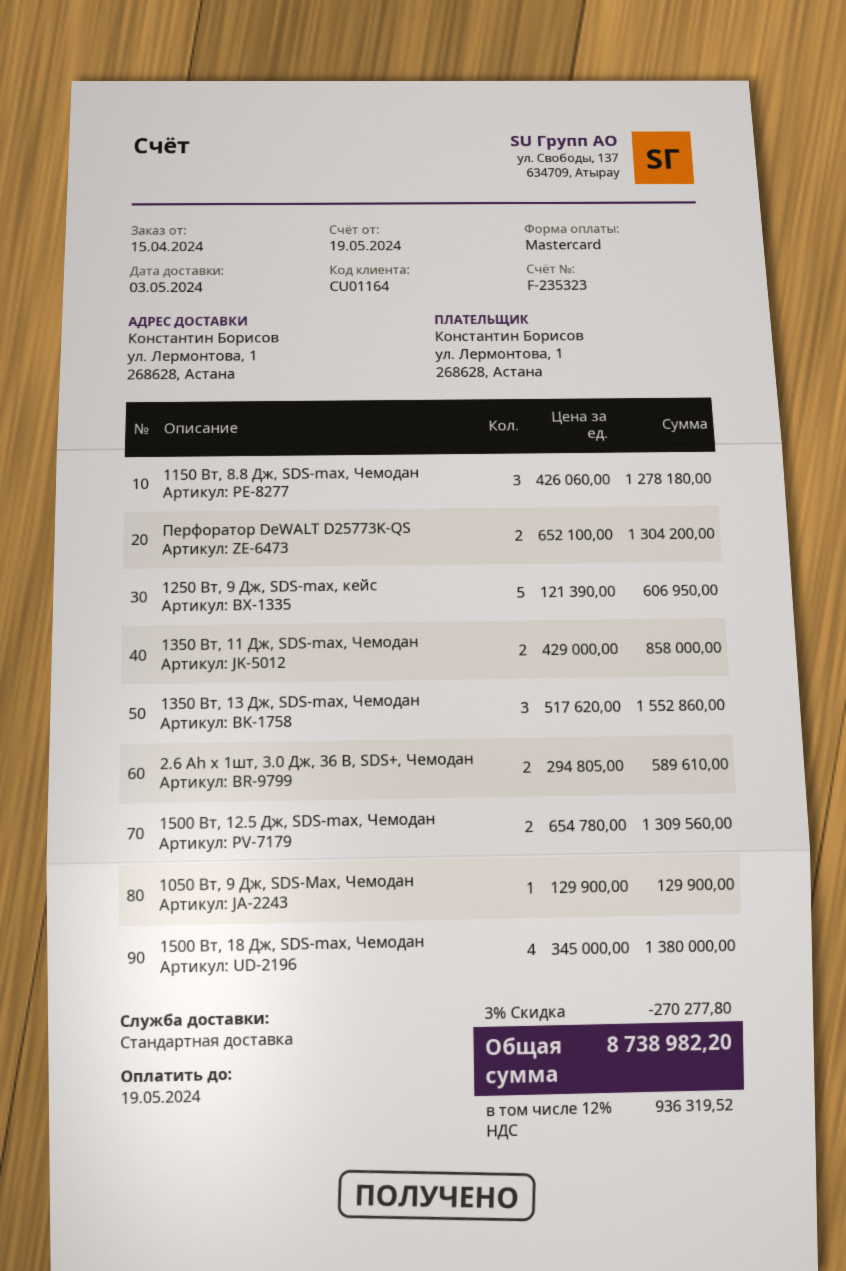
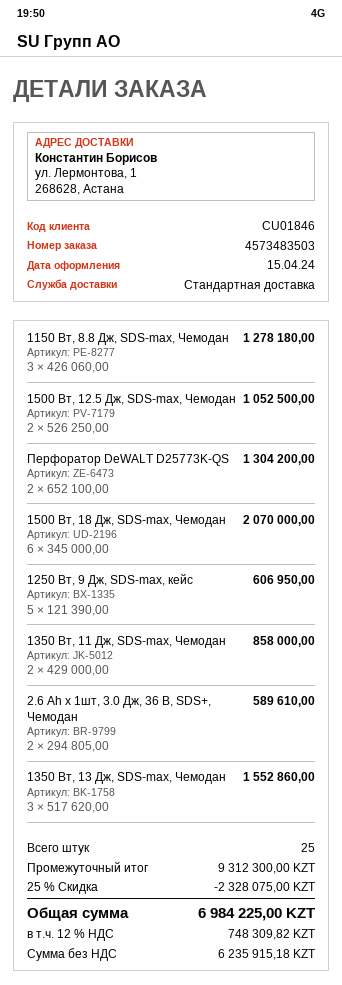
customer number: CU01164 -> CU01846
1500 Вт, 12.5 Дж, SDS-max, Чемодан: 2 x 654780.00 = 1309560.00 -> 2 x 526250.00 = 1052500.00
1050 Вт, 9 Дж, SDS-Max, Чемодан: 1 x 129900.00 = 129900.00 -> none
1500 Вт, 18 Дж, SDS-max, Чемодан: 4 x 345000.00 = 1380000.00 -> 6 x 345000.00 = 2070000.00
discount: 3% = 270277.80 -> 25% = 2328075.00
tax: 12% = 936319.52 -> 12% = 748309.82
total: 8738982.20 -> 6984225.00

